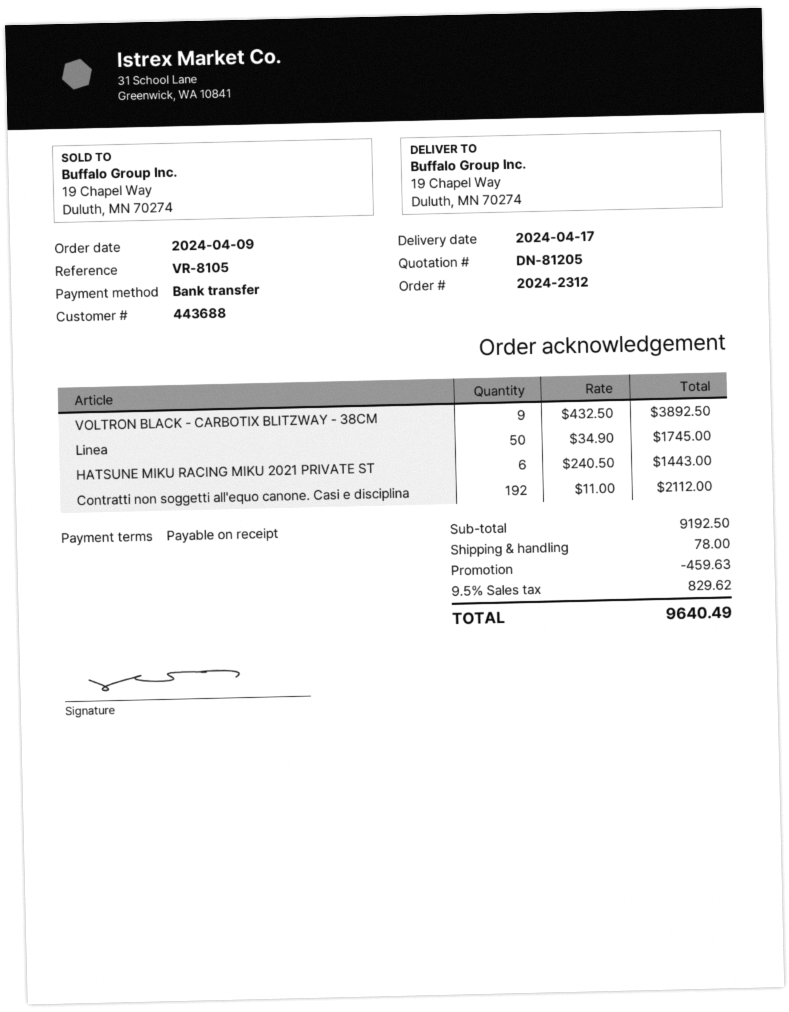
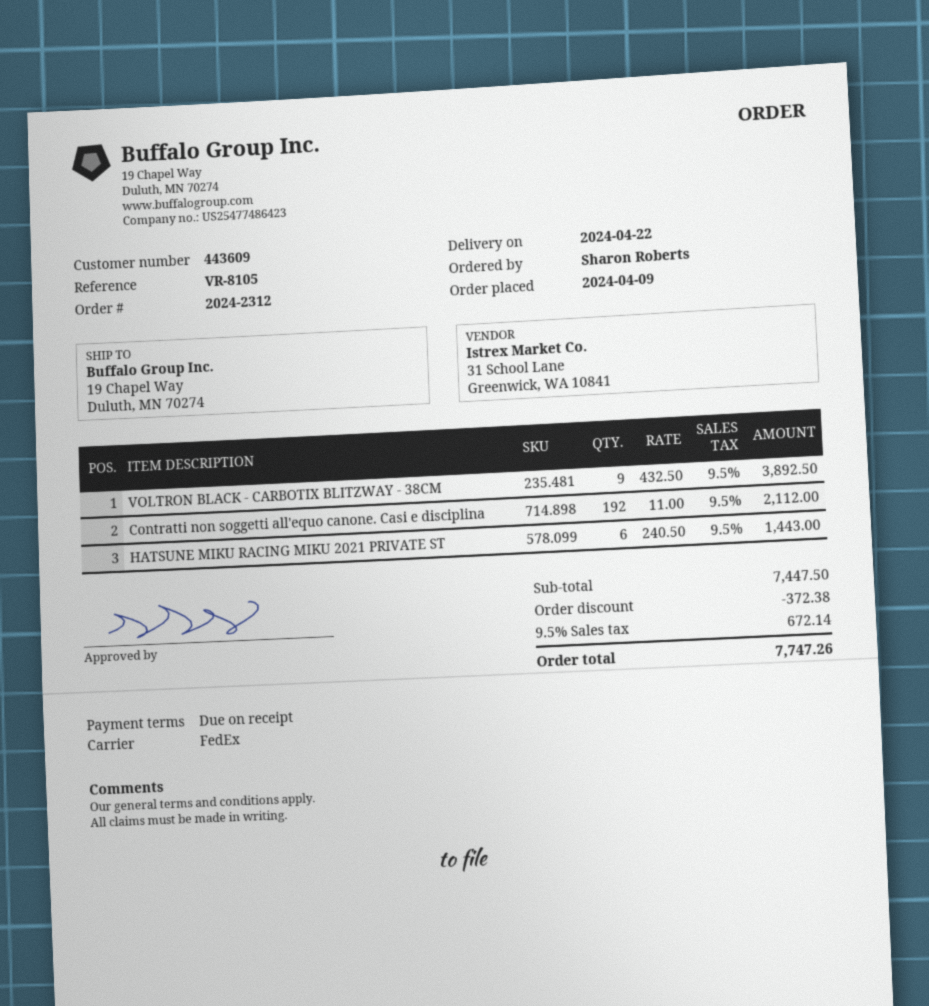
delivery date: 2024-04-17 -> 2024-04-22
customer number: 443688 -> 443609
Linea: 50 x 34.90 = 1745.00 -> none
subtotal: 9192.50 -> 7447.50
discount: 459.63 -> 372.38
shipping: 78.00 -> none
tax: 9.5% = 829.62 -> 9.5% = 672.14
total: 9640.49 -> 7747.26

